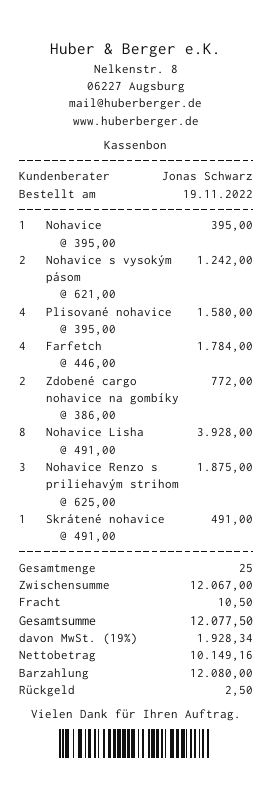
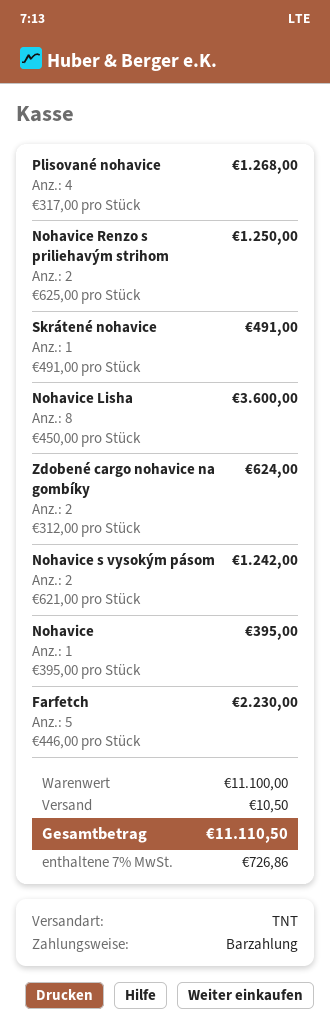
Plisované nohavice: 4 x 395.00 = 1580.00 -> 4 x 317.00 = 1268.00
Farfetch: 4 x 446.00 = 1784.00 -> 5 x 446.00 = 2230.00
Zdobené cargo nohavice na gombíky: 2 x 386.00 = 772.00 -> 2 x 312.00 = 624.00
Nohavice Lisha: 8 x 491.00 = 3928.00 -> 8 x 450.00 = 3600.00
Nohavice Renzo s priliehavým strihom: 3 x 625.00 = 1875.00 -> 2 x 625.00 = 1250.00
subtotal: 12067.00 -> 11100.00
tax: 19% = 1928.34 -> 7% = 726.86
total: 12077.50 -> 11110.50

